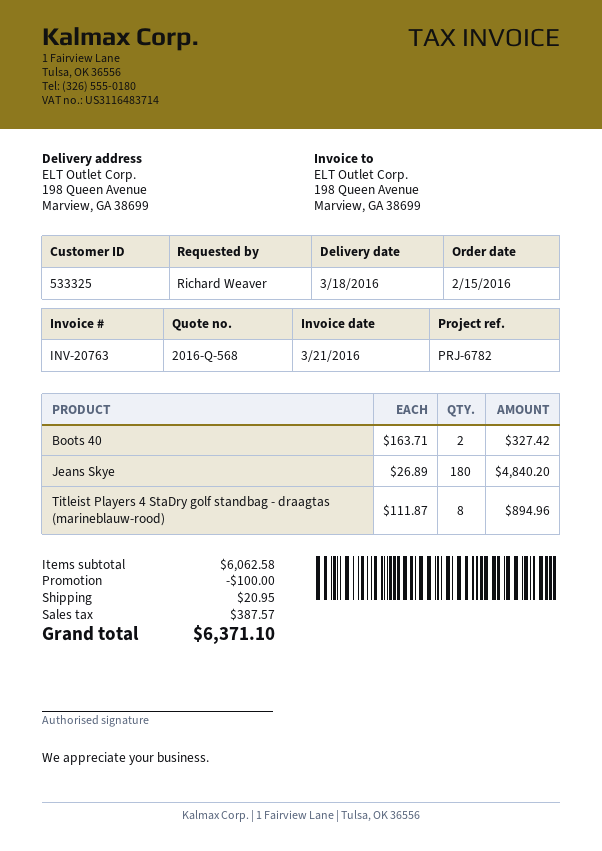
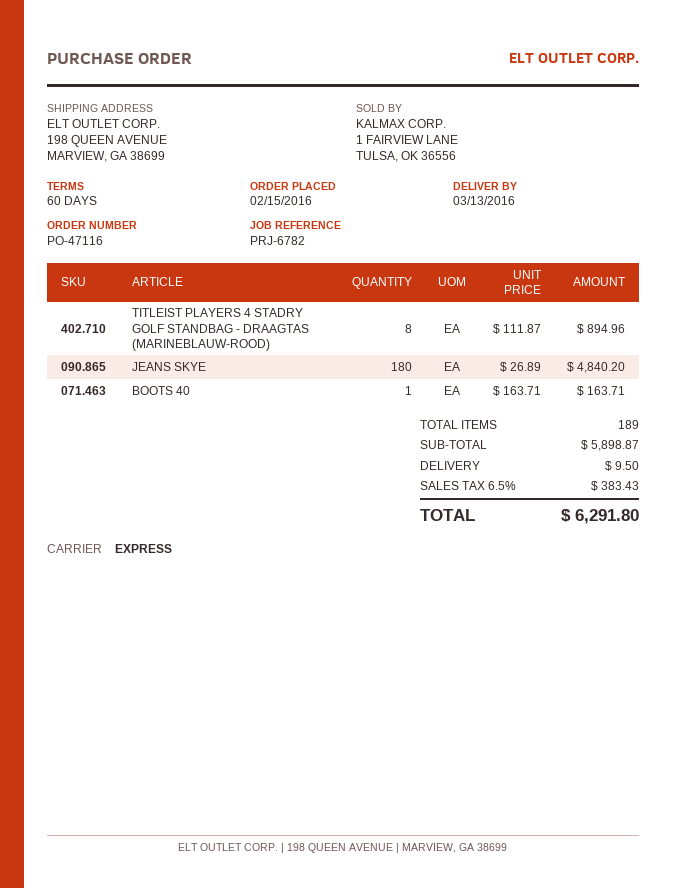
delivery date: 2016-03-18 -> 2016-03-13
Boots 40: 2 x 163.71 = 327.42 -> 1 x 163.71 = 163.71
subtotal: 6062.58 -> 5898.87
discount: 100.00 -> none
shipping: 20.95 -> 9.50
tax: 387.57 -> 383.43
total: 6371.10 -> 6291.80

